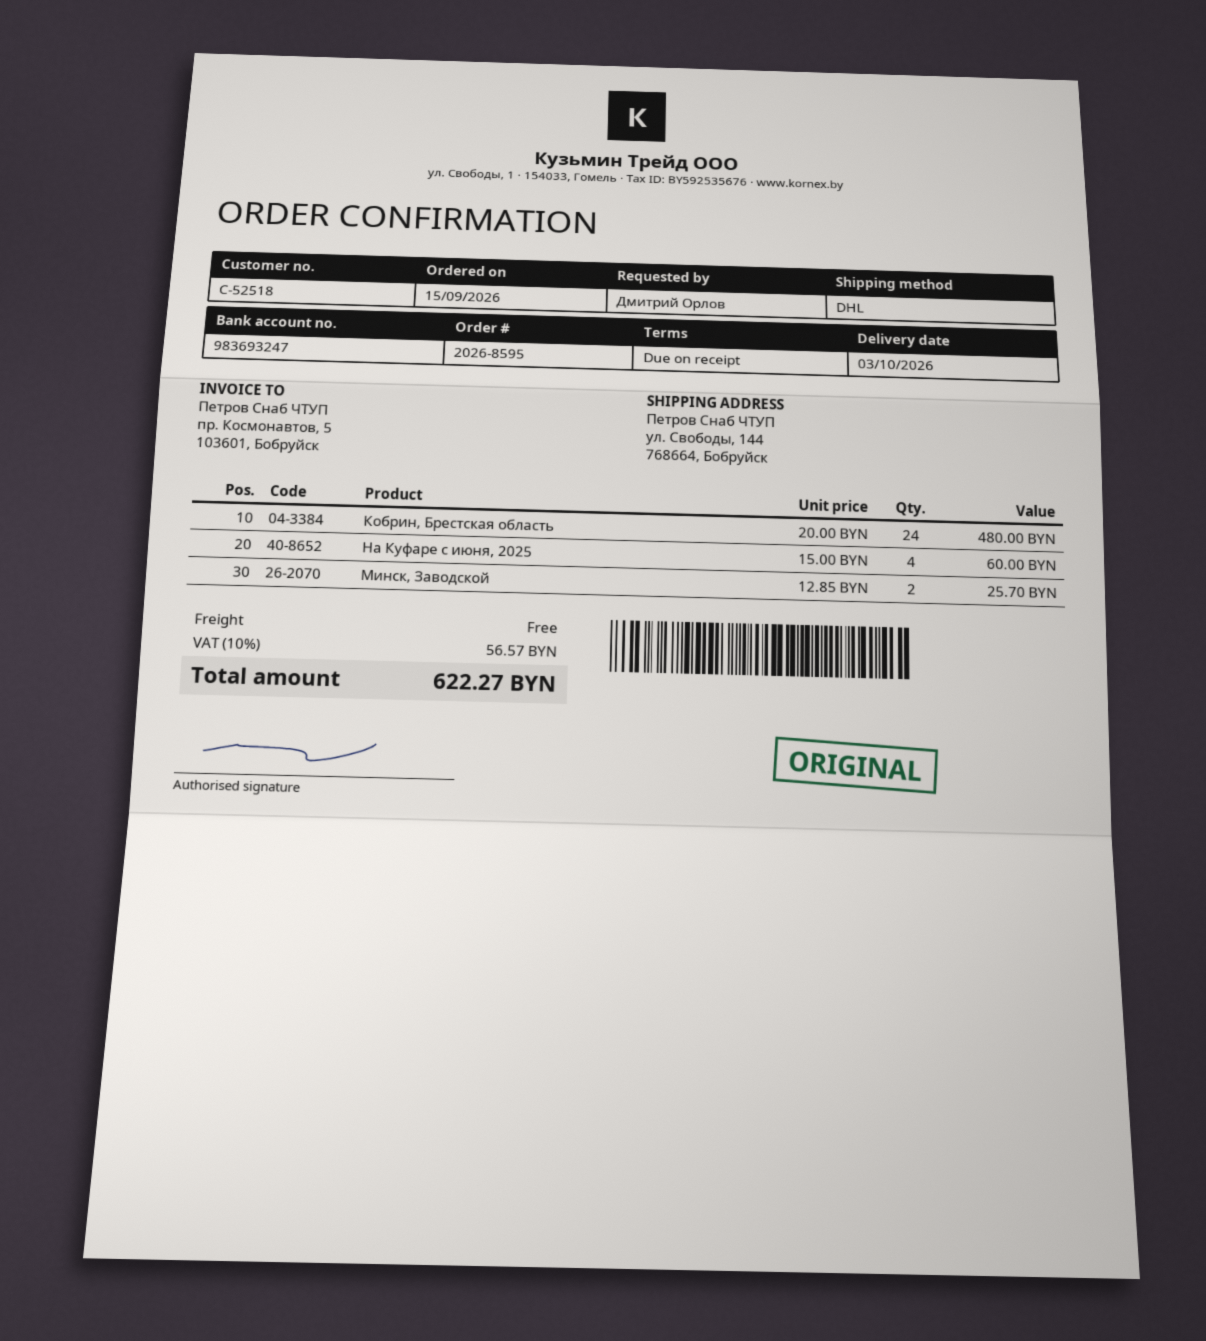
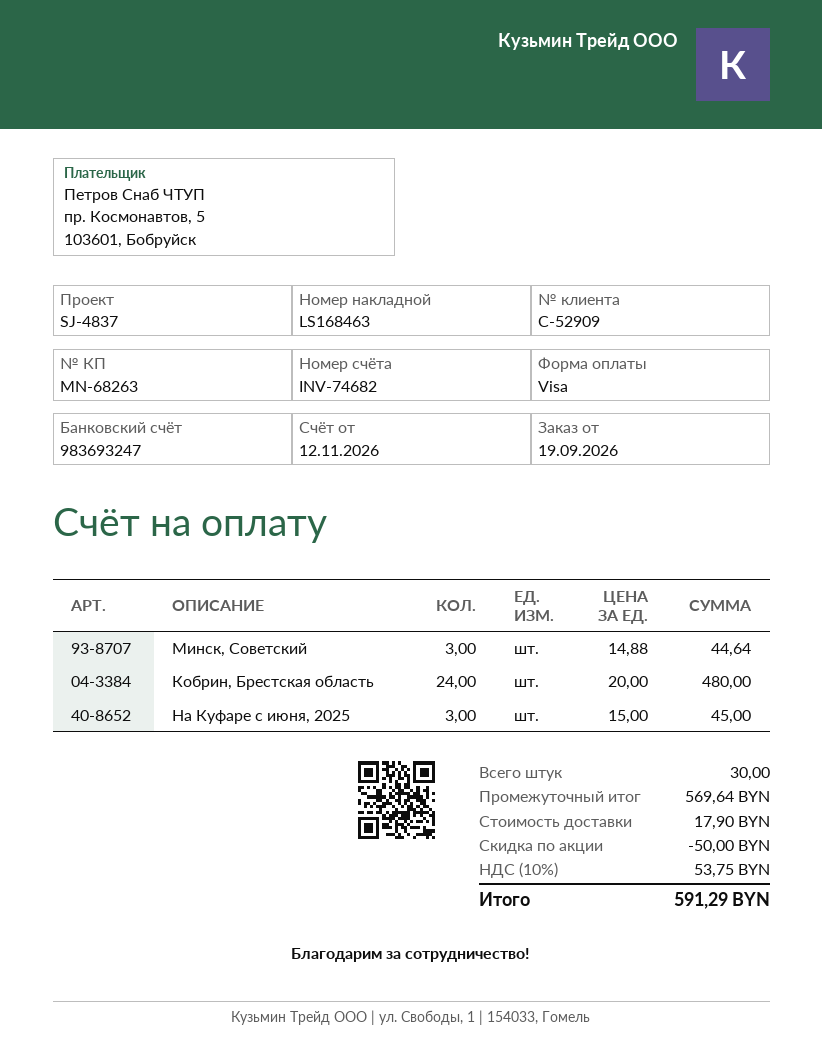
order date: 2026-09-15 -> 2026-09-19
customer number: C-52518 -> C-52909
На Куфаре с июня, 2025: 4 x 15.00 = 60.00 -> 3 x 15.00 = 45.00
Минск, Заводской: 2 x 12.85 = 25.70 -> none
Минск, Советский: none -> 3 x 14.88 = 44.64
discount: none -> 50.00
shipping: 0.00 -> 17.90
tax: 10% = 56.57 -> 10% = 53.75
total: 622.27 -> 591.29

